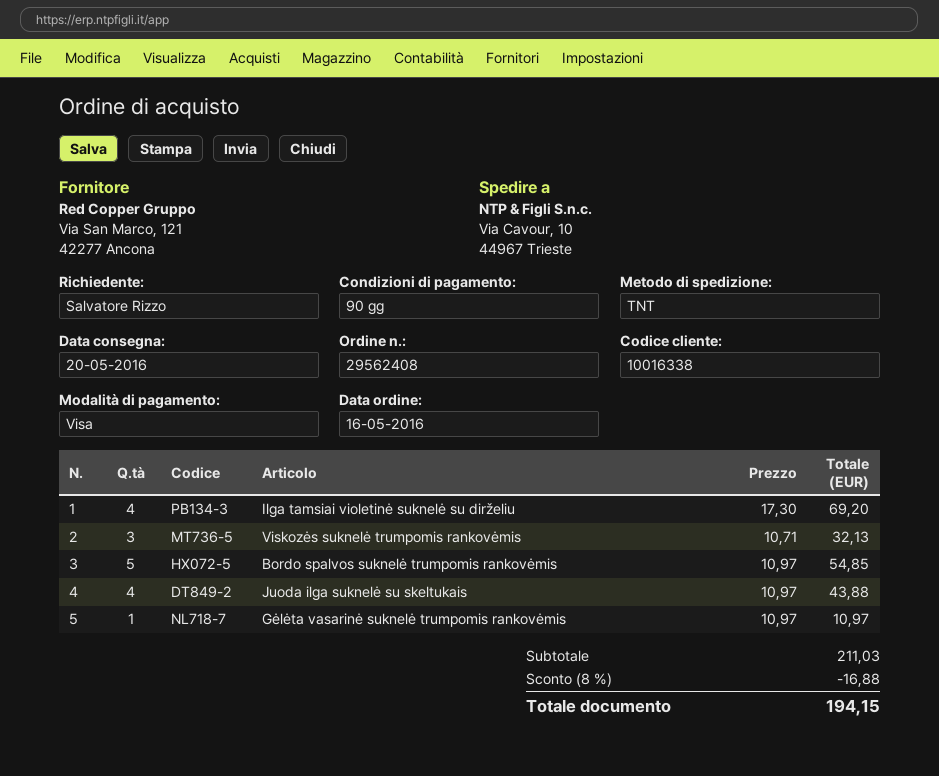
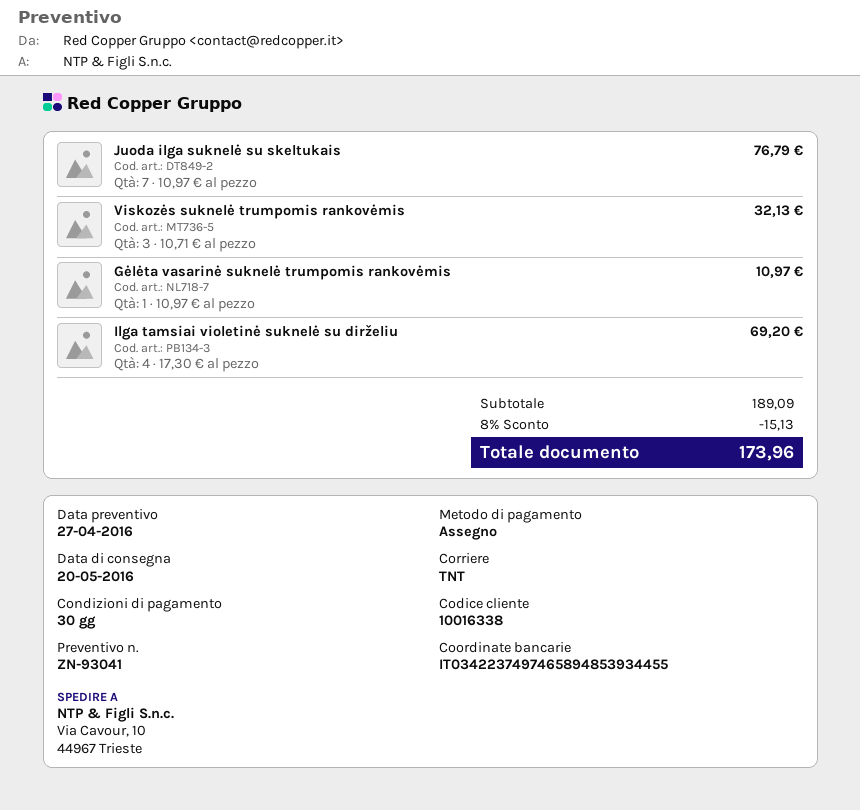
payment terms: 90 days -> 30 days
payment method: Visa -> cheque
Bordo spalvos suknelė trumpomis rankovėmis: 5 x 10.97 = 54.85 -> none
Juoda ilga suknelė su skeltukais: 4 x 10.97 = 43.88 -> 7 x 10.97 = 76.79
subtotal: 211.03 -> 189.09
discount: 8% = 16.88 -> 8% = 15.13
total: 194.15 -> 173.96

